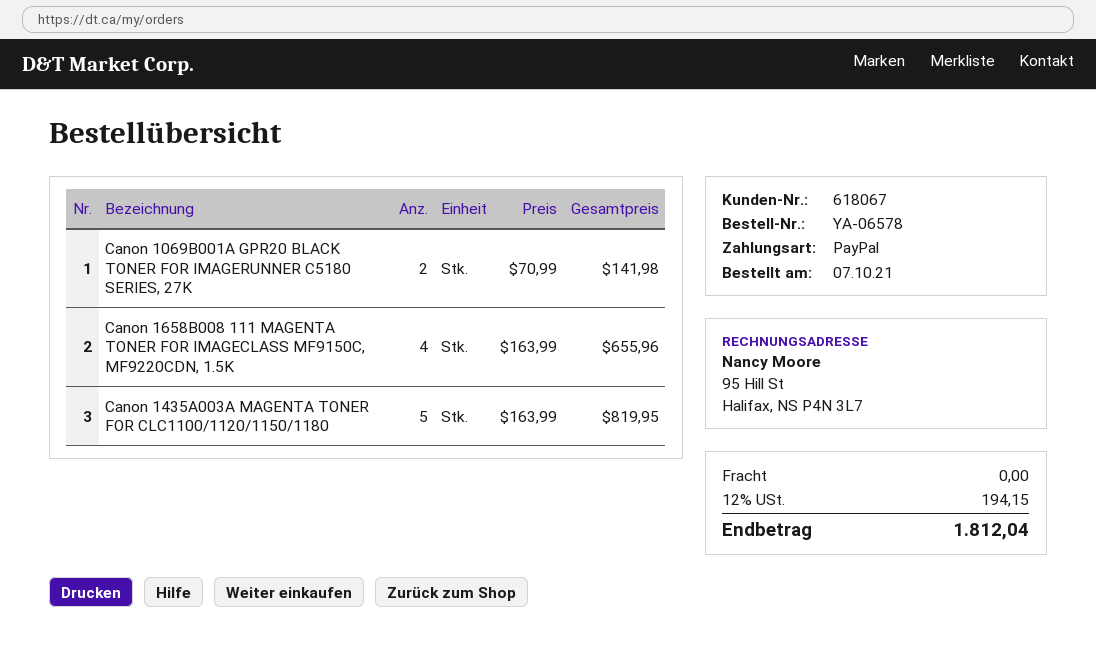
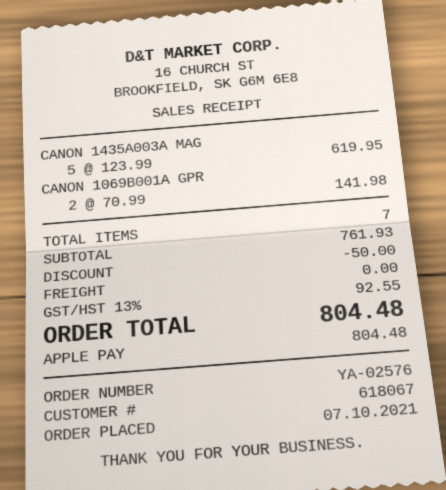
order number: YA-06578 -> YA-02576
payment method: PayPal -> Apple Pay
Canon 1658B008 111 MAGENTA TONER FOR IMAGECLASS MF9150C, MF9220CDN, 1.5K: 4 x 163.99 = 655.96 -> none
Canon 1435A003A MAGENTA TONER FOR CLC1100/1120/1150/1180: 5 x 163.99 = 819.95 -> 5 x 123.99 = 619.95
discount: none -> 50.00
tax: 12% = 194.15 -> 13% = 92.55
total: 1812.04 -> 804.48

